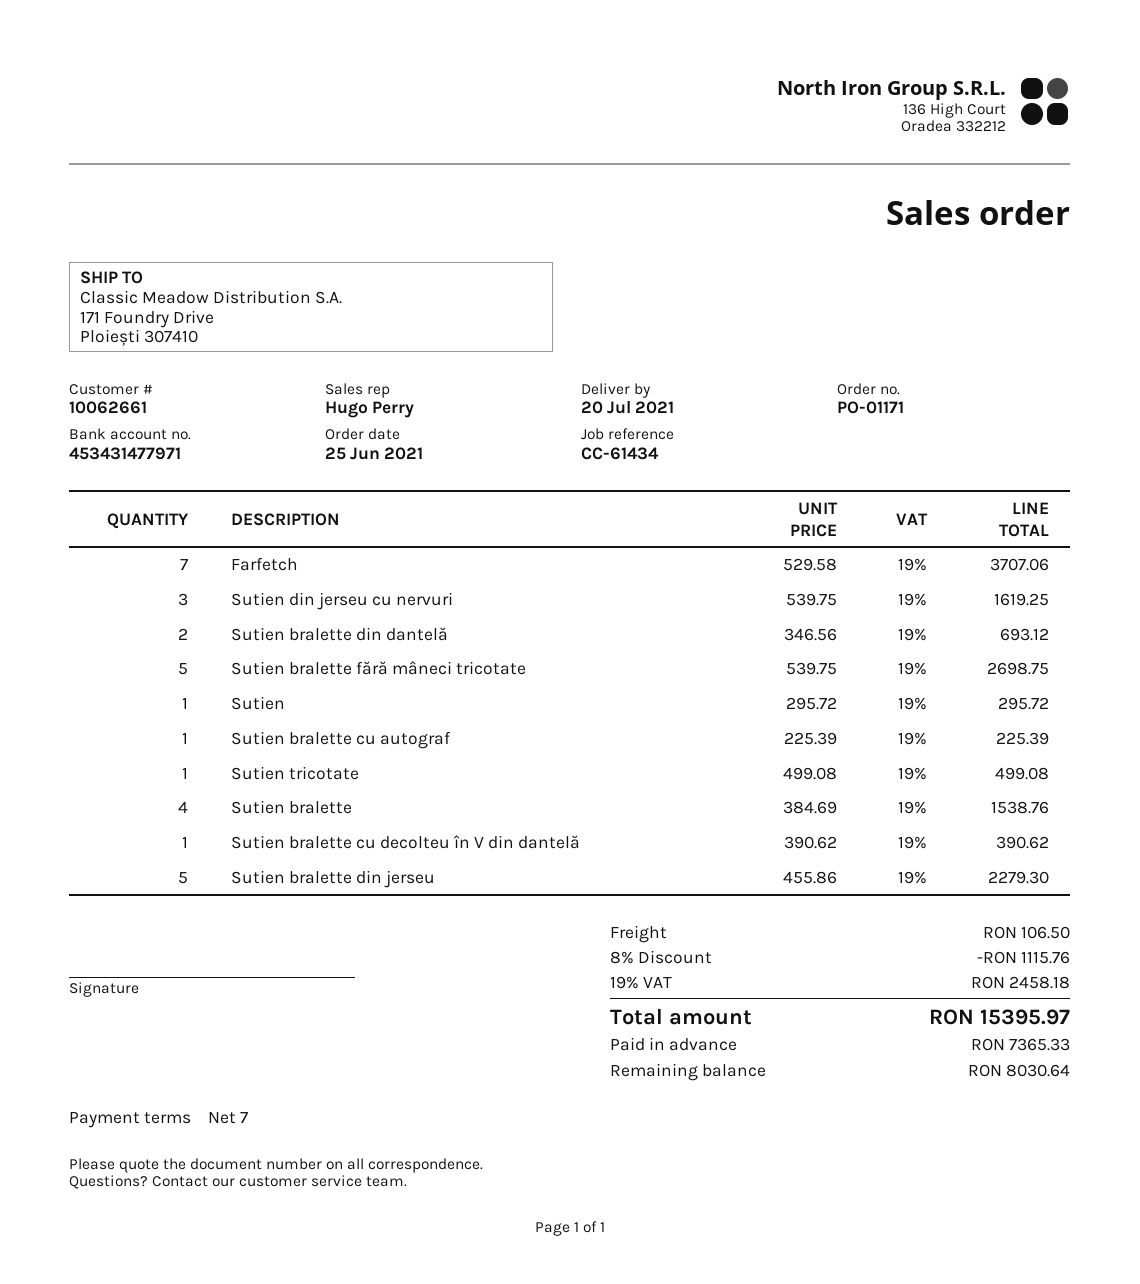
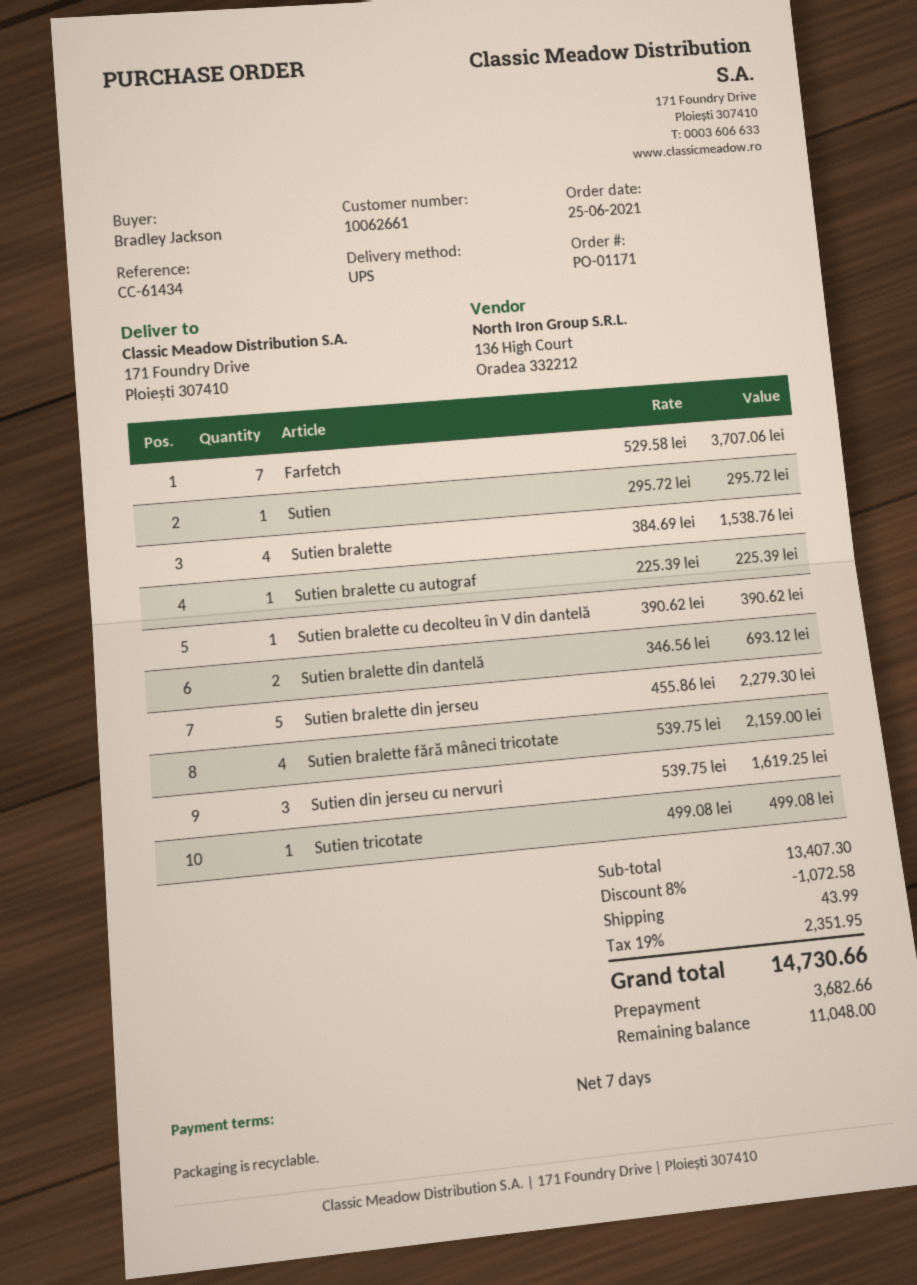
Sutien bralette fără mâneci tricotate: 5 x 539.75 = 2698.75 -> 4 x 539.75 = 2159.00
discount: 8% = 1115.76 -> 8% = 1072.58
shipping: 106.50 -> 43.99
tax: 19% = 2458.18 -> 19% = 2351.95
total: 15395.97 -> 14730.66
deposit: 7365.33 -> 3682.66
balance: 8030.64 -> 11048.00

